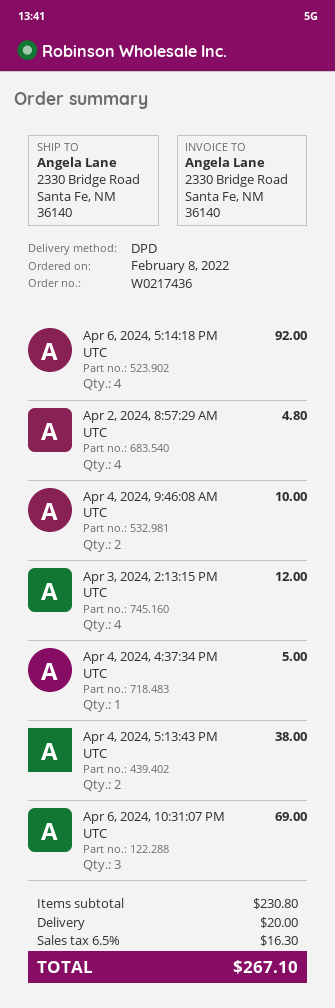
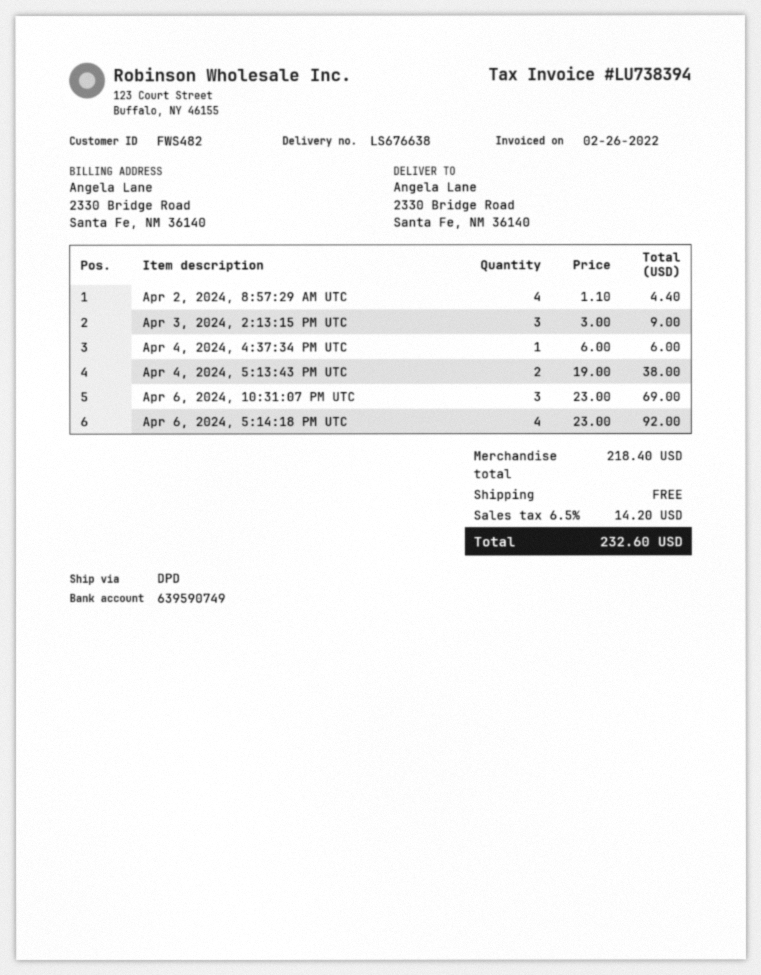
Apr 2, 2024, 8:57:29 AM UTC: 4 for 4.80 -> 4 for 4.40
Apr 4, 2024, 9:46:08 AM UTC: 2 for 10.00 -> none
Apr 3, 2024, 2:13:15 PM UTC: 4 for 12.00 -> 3 for 9.00
Apr 4, 2024, 4:37:34 PM UTC: 1 for 5.00 -> 1 for 6.00
subtotal: 230.80 -> 218.40
shipping: 20.00 -> 0.00
tax: 6.5% = 16.30 -> 6.5% = 14.20
total: 267.10 -> 232.60

